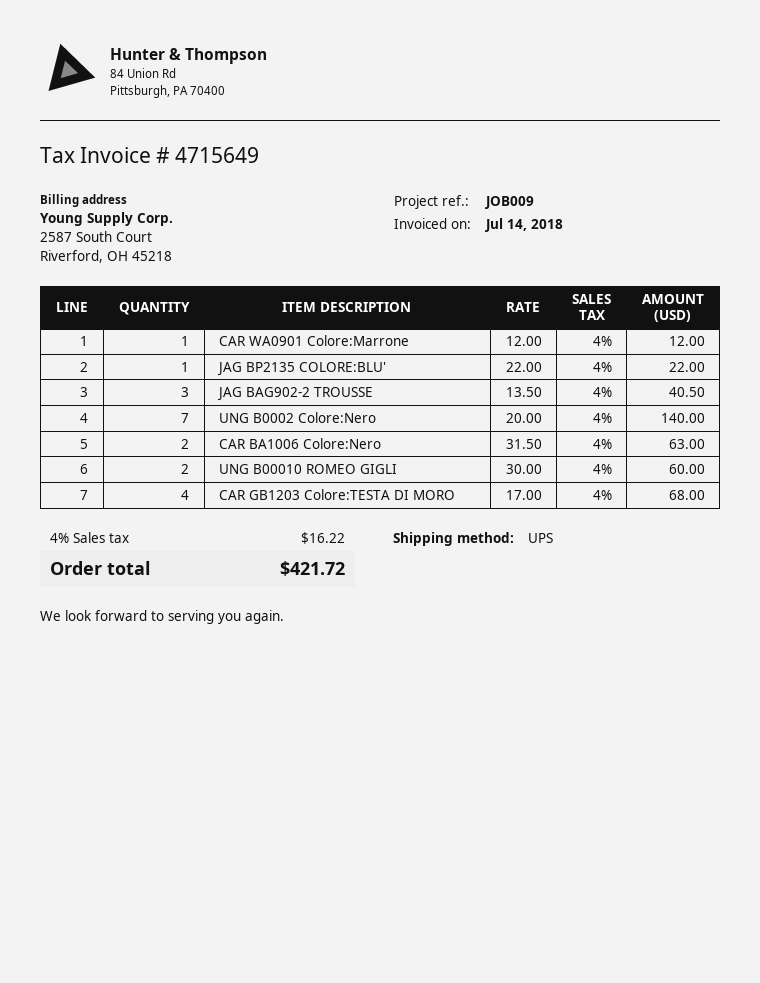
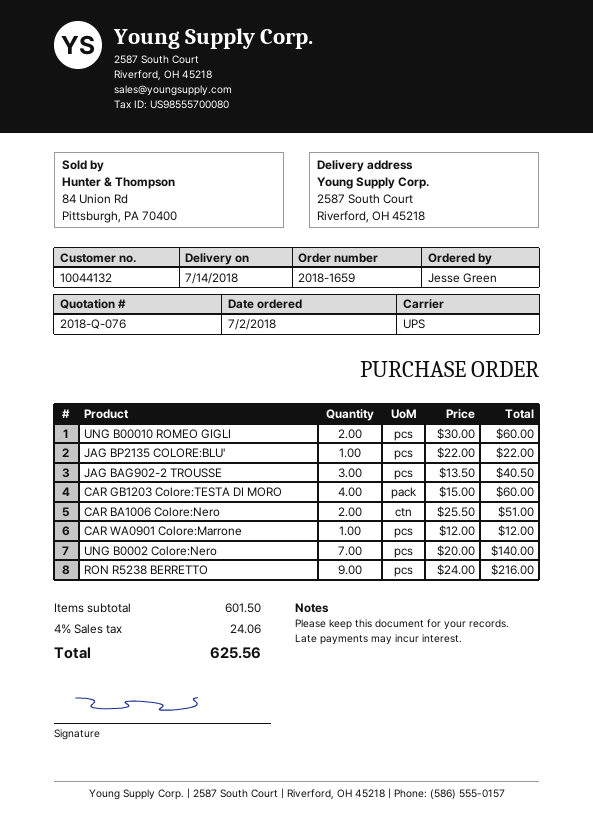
CAR BA1006 Colore:Nero: 2 x 31.50 = 63.00 -> 2 x 25.50 = 51.00
CAR GB1203 Colore:TESTA DI MORO: 4 x 17.00 = 68.00 -> 4 x 15.00 = 60.00
RON R5238 BERRETTO: none -> 9 x 24.00 = 216.00
tax: 4% = 16.22 -> 4% = 24.06
total: 421.72 -> 625.56

